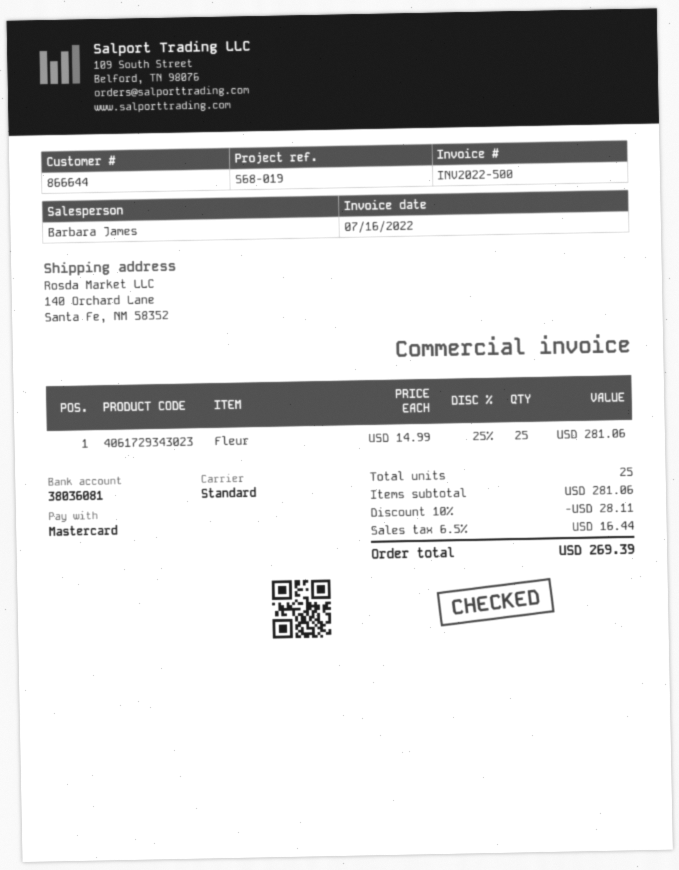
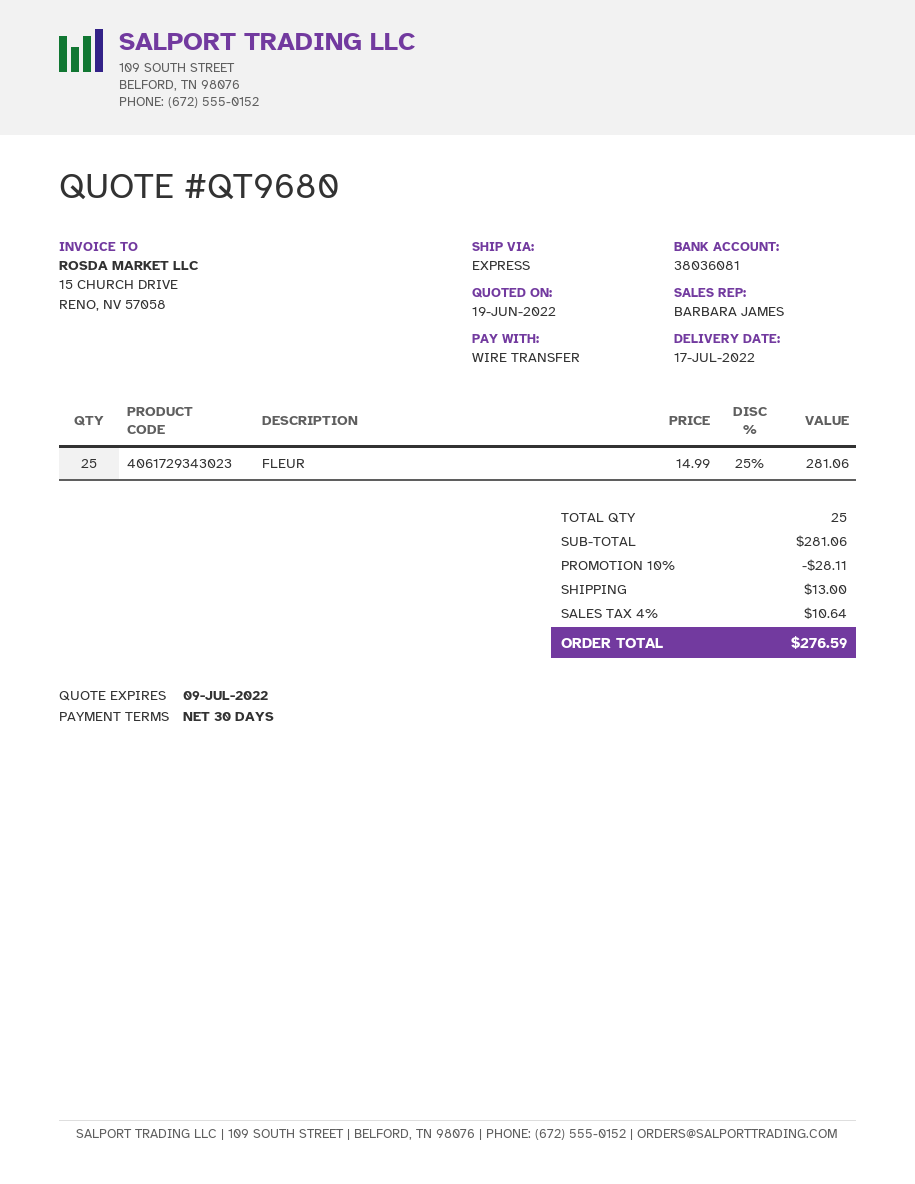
payment method: Mastercard -> bank transfer
shipping method: standard -> express
shipping: none -> 13.00
tax: 6.5% = 16.44 -> 4% = 10.64
total: 269.39 -> 276.59

